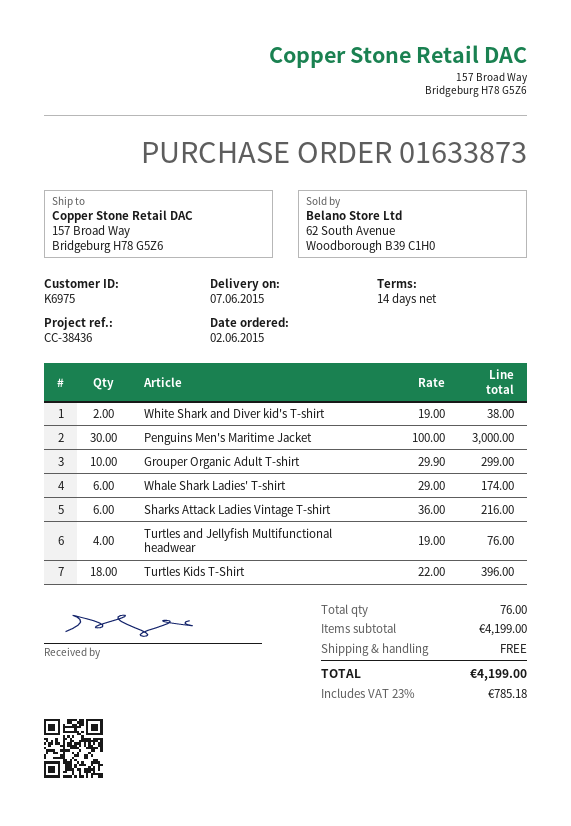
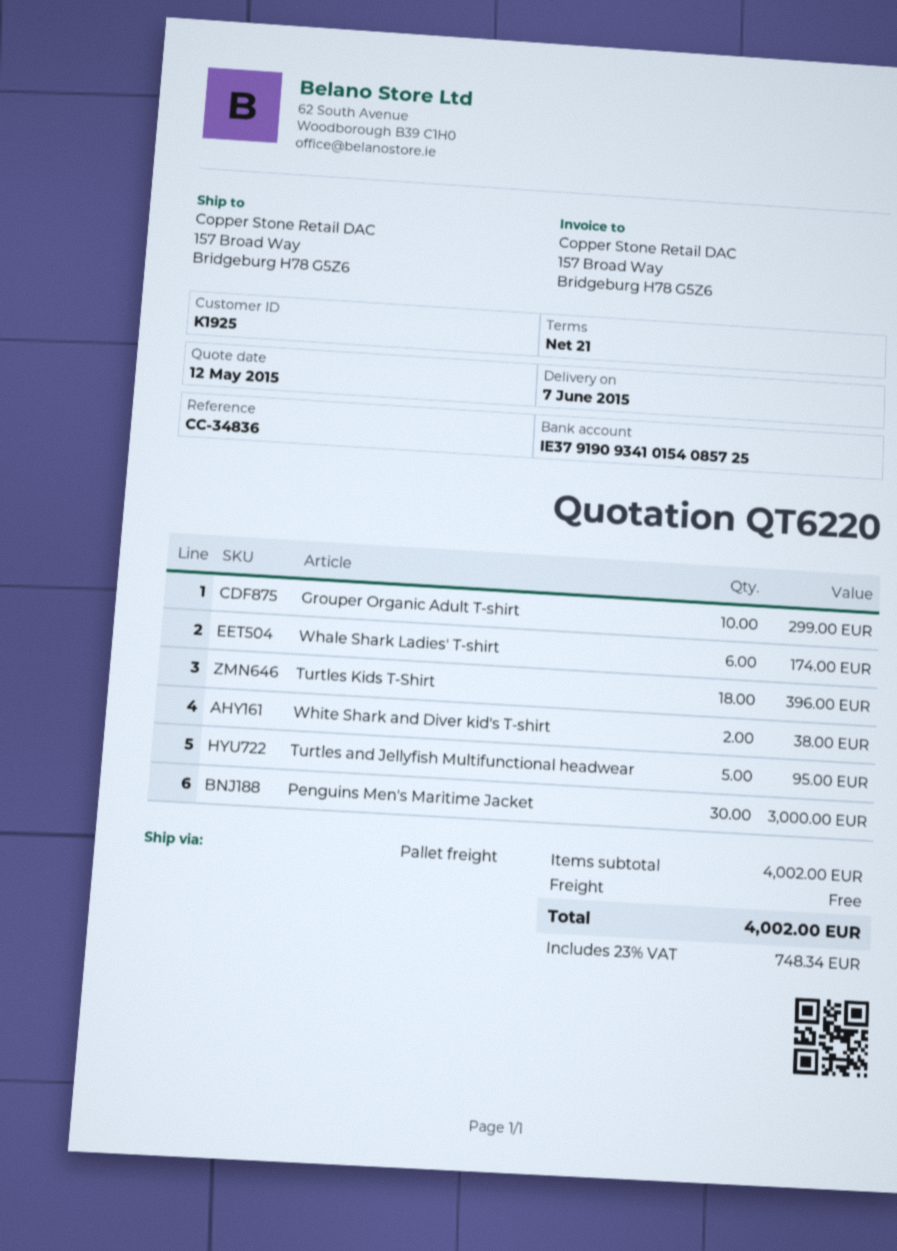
payment terms: 14 days -> 21 days
customer number: K6975 -> K1925
reference: CC-38436 -> CC-34836
Sharks Attack Ladies Vintage T-shirt: 6 for 216.00 -> none
Turtles and Jellyfish Multifunctional headwear: 4 for 76.00 -> 5 for 95.00
subtotal: 4199.00 -> 4002.00
tax: 23% = 785.18 -> 23% = 748.34
total: 4199.00 -> 4002.00

